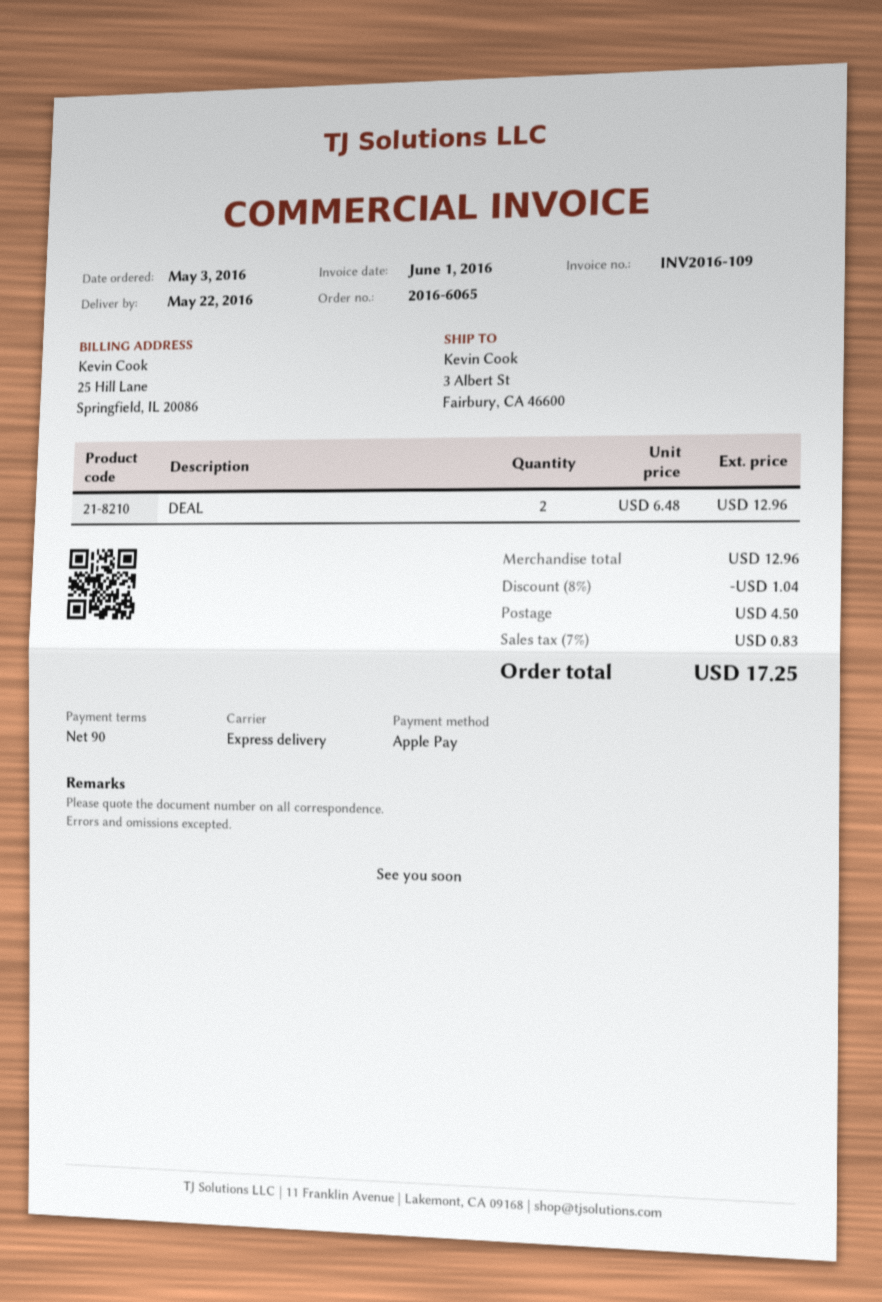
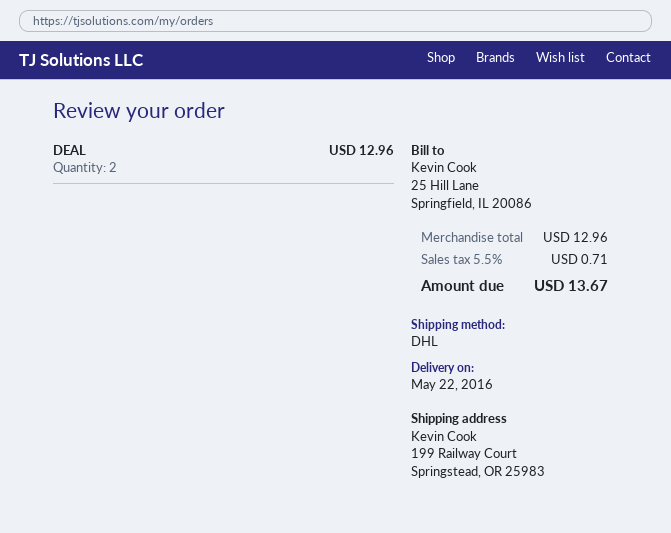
shipping method: express -> DHL
ship to: 3 Albert St, Fairbury, CA 46600 -> 199 Railway Court, Springstead, OR 25983
discount: 8% = 1.04 -> none
shipping: 4.50 -> none
tax: 7% = 0.83 -> 5.5% = 0.71
total: 17.25 -> 13.67

